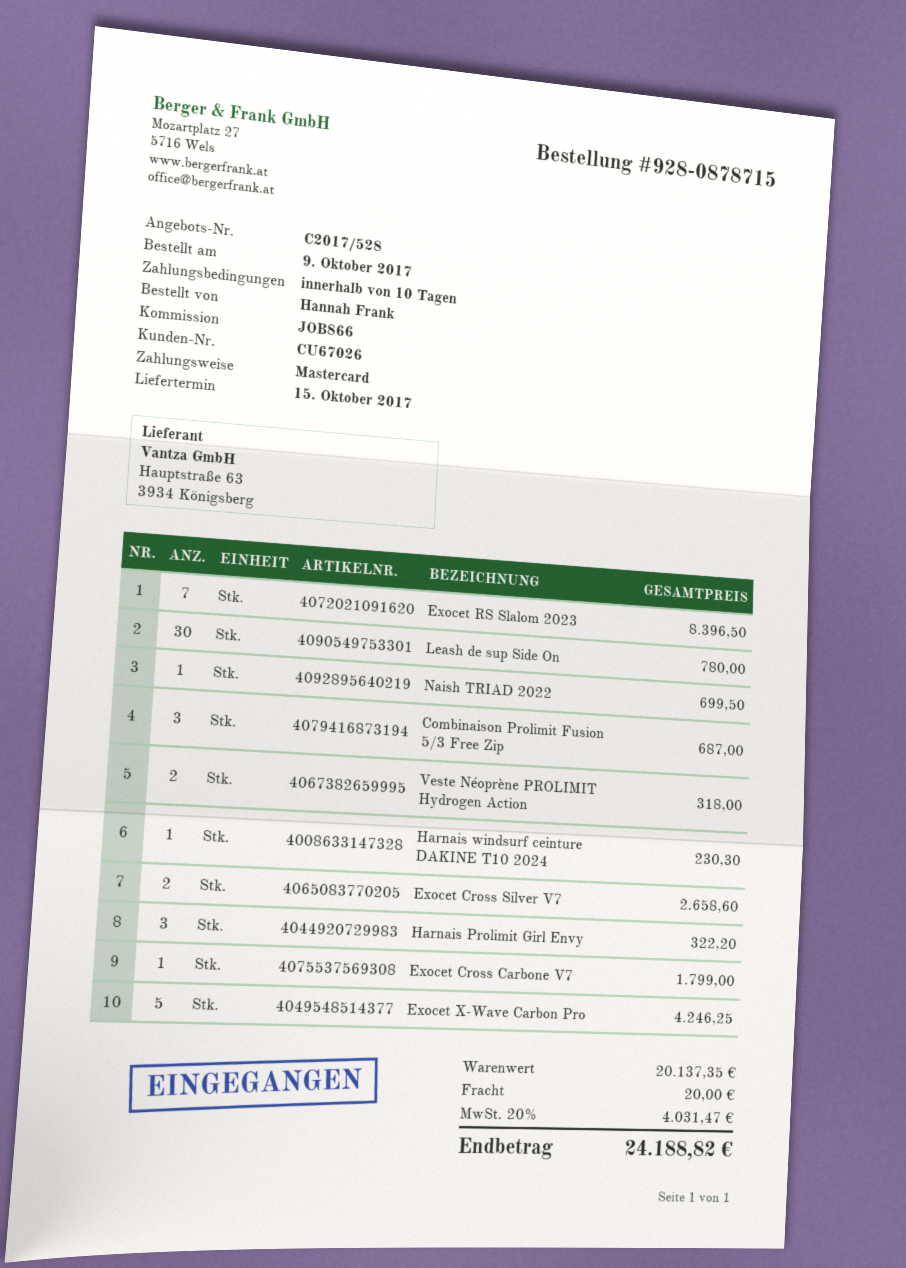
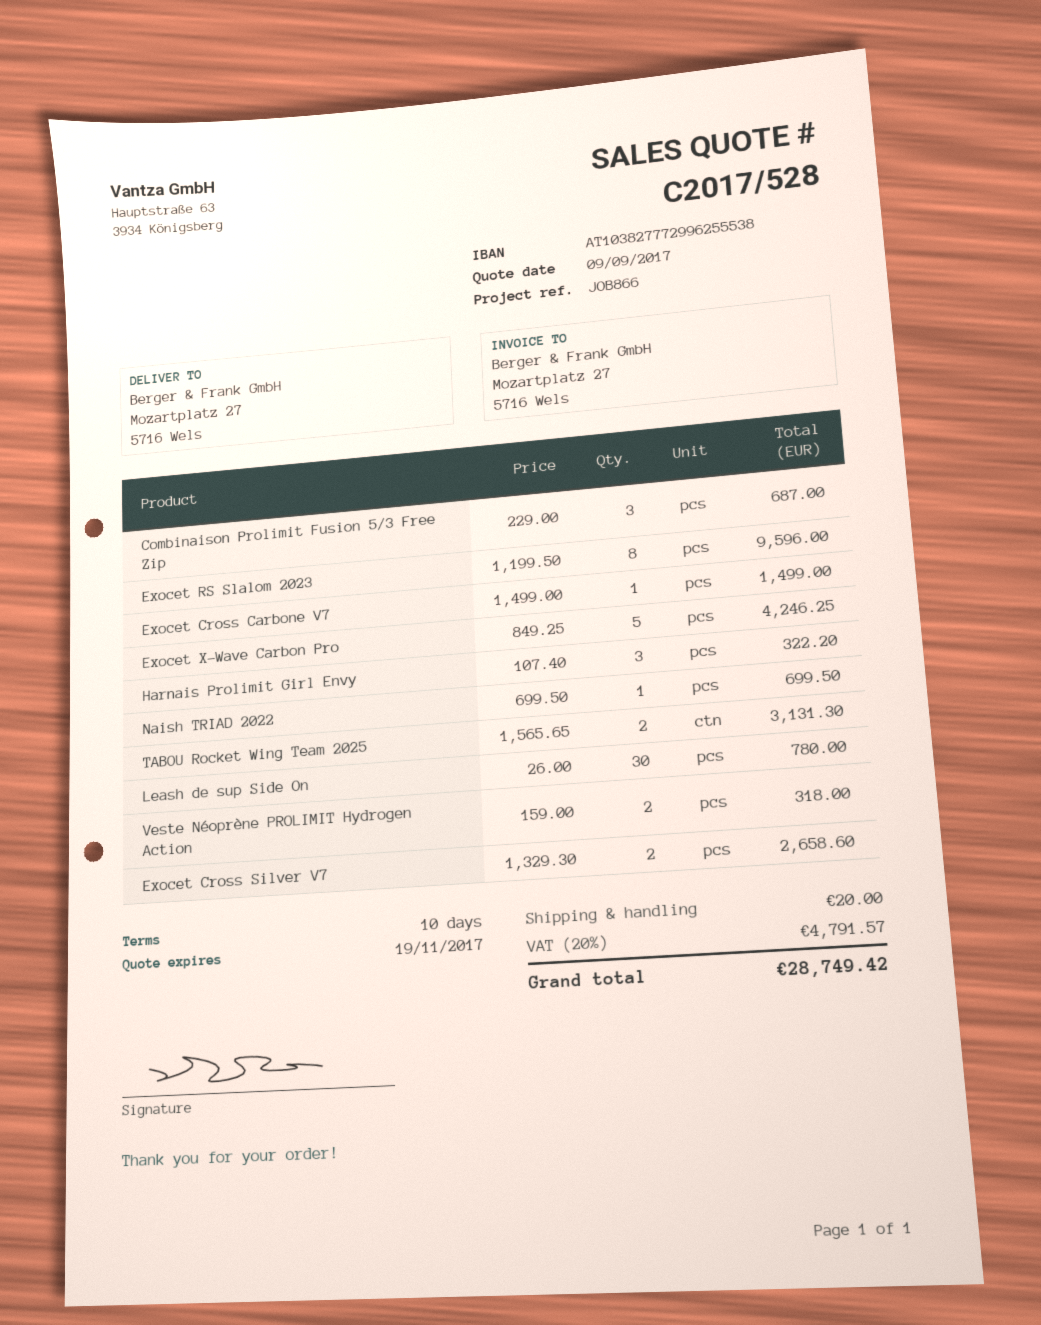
Exocet RS Slalom 2023: 7 for 8396.50 -> 8 for 9596.00
Harnais windsurf ceinture DAKINE T10 2024: 1 for 230.30 -> none
Exocet Cross Carbone V7: 1 for 1799.00 -> 1 for 1499.00
TABOU Rocket Wing Team 2025: none -> 2 for 3131.30
tax: 20% = 4031.47 -> 20% = 4791.57
total: 24188.82 -> 28749.42

